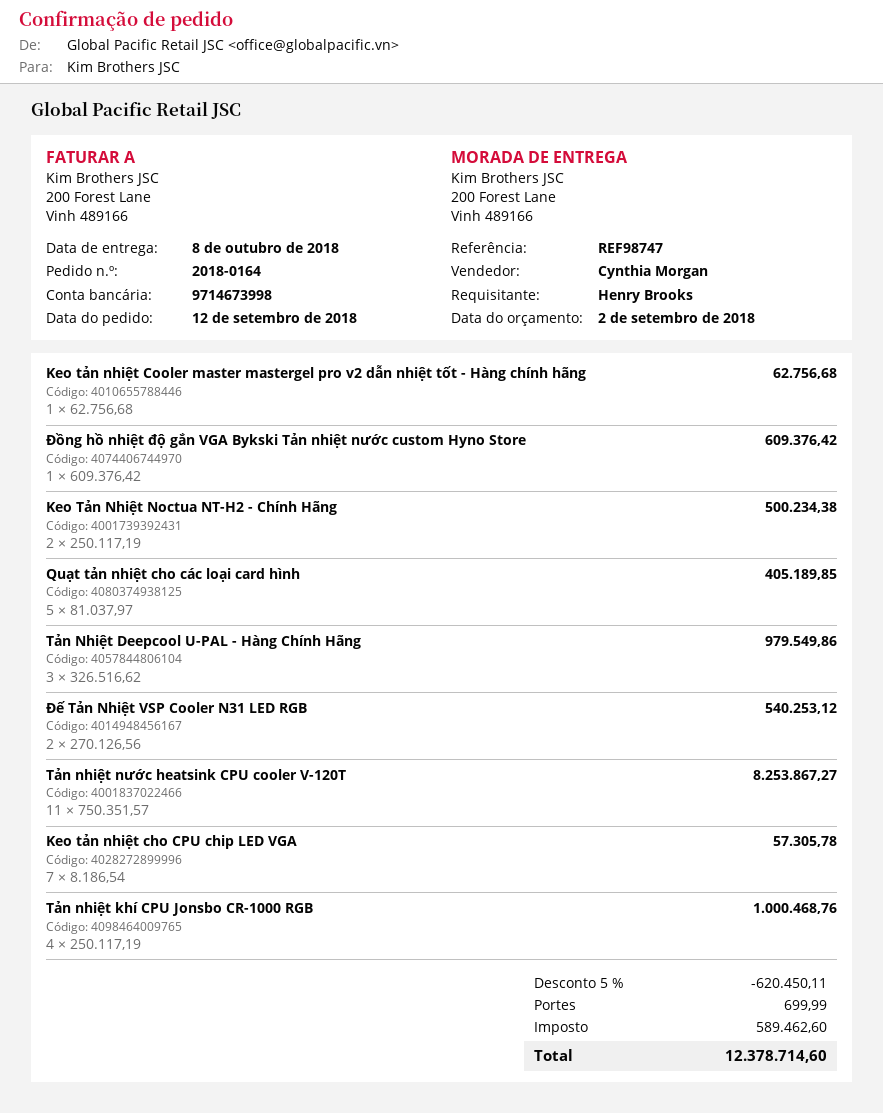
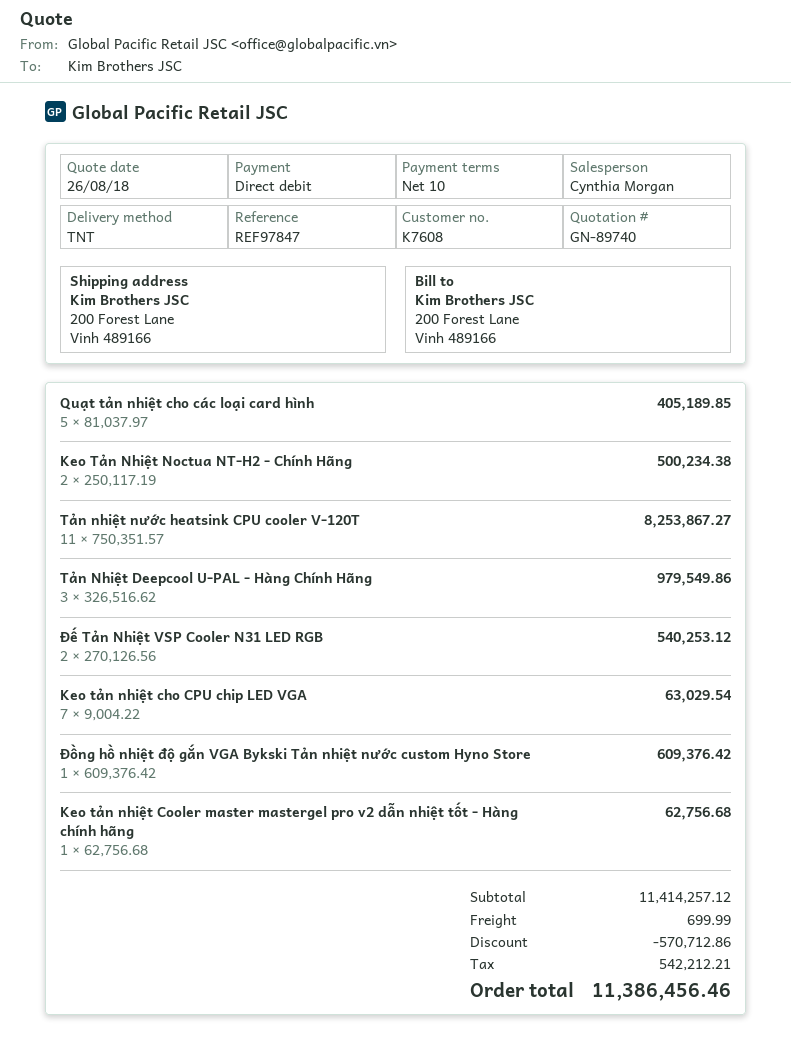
quote date: 2018-09-02 -> 2018-08-26
reference: REF98747 -> REF97847
Keo tản nhiệt cho CPU chip LED VGA: 7 x 8186.54 = 57305.78 -> 7 x 9004.22 = 63029.54
Tản nhiệt khí CPU Jonsbo CR-1000 RGB: 4 x 250117.19 = 1000468.76 -> none
discount: 620450.11 -> 570712.86
tax: 589462.60 -> 542212.21
total: 12378714.60 -> 11386456.46

